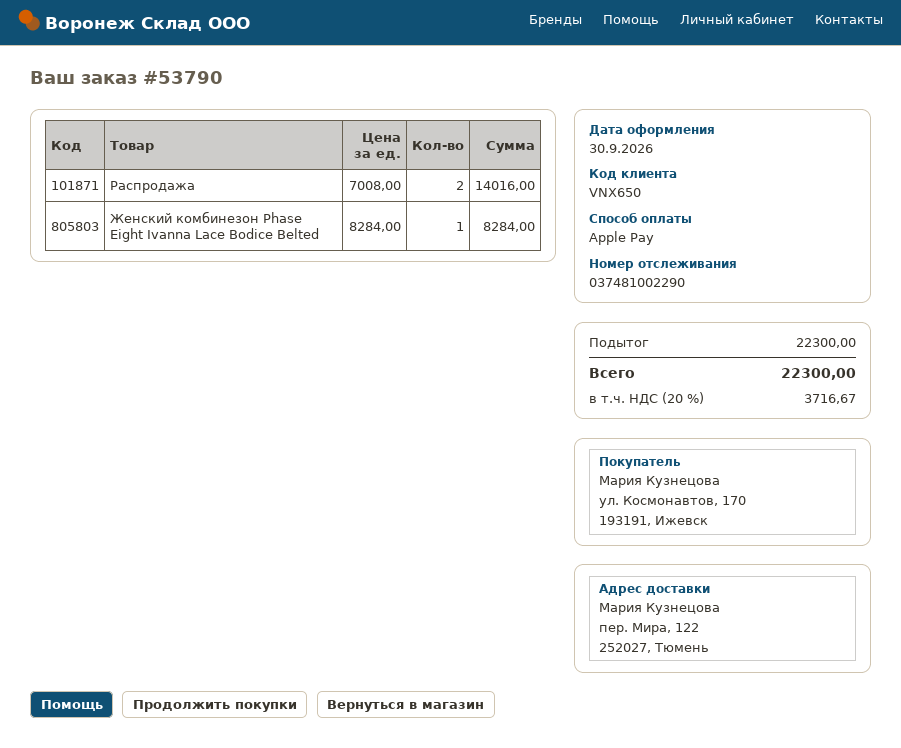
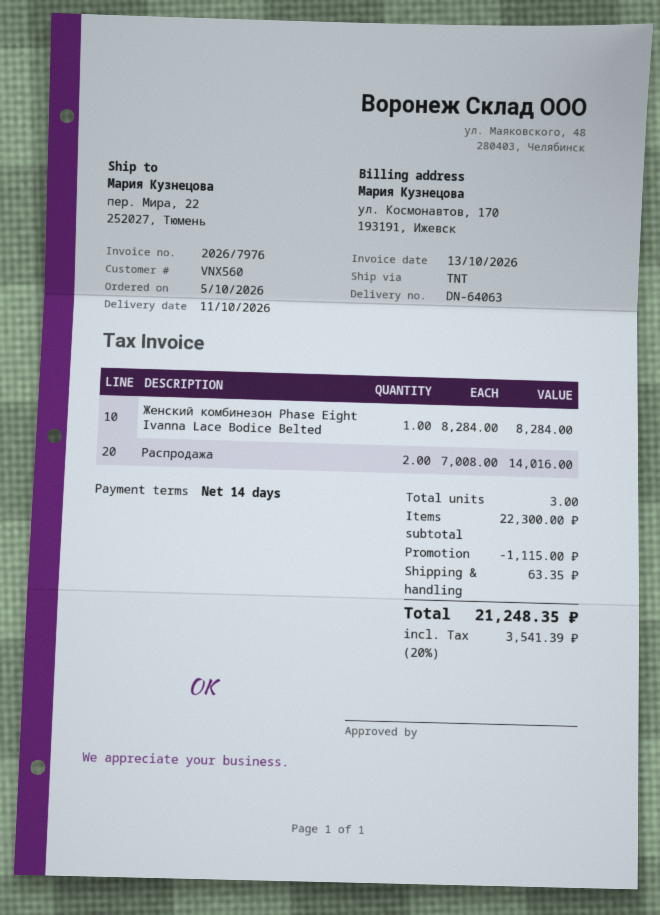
order date: 2026-09-30 -> 2026-10-05
customer number: VNX650 -> VNX560
ship to: пер. Мира, 122, 252027, Тюмень -> пер. Мира, 22, 252027, Тюмень
discount: none -> 1115.00
shipping: none -> 63.35
tax: 20% = 3716.67 -> 20% = 3541.39
total: 22300.00 -> 21248.35

